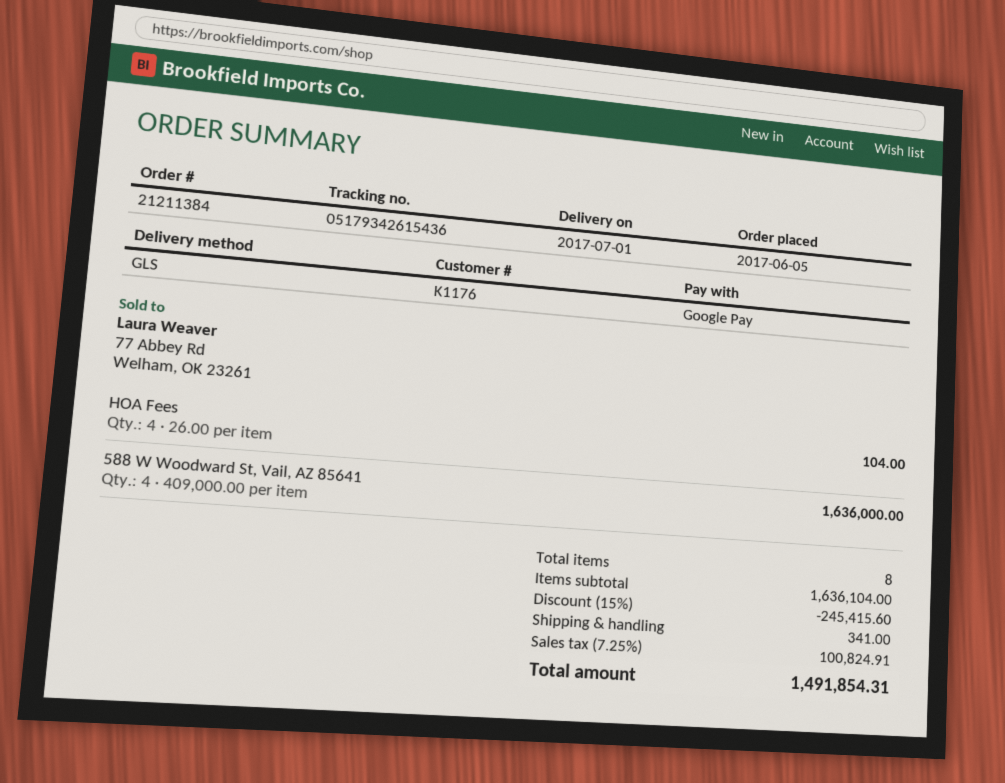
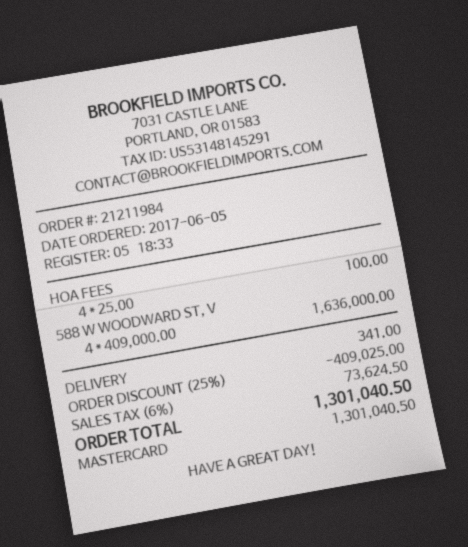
order number: 21211384 -> 21211984
payment method: Google Pay -> Mastercard
HOA Fees: 4 x 26.00 = 104.00 -> 4 x 25.00 = 100.00
discount: 15% = 245415.60 -> 25% = 409025.00
tax: 7.25% = 100824.91 -> 6% = 73624.50
total: 1491854.31 -> 1301040.50

